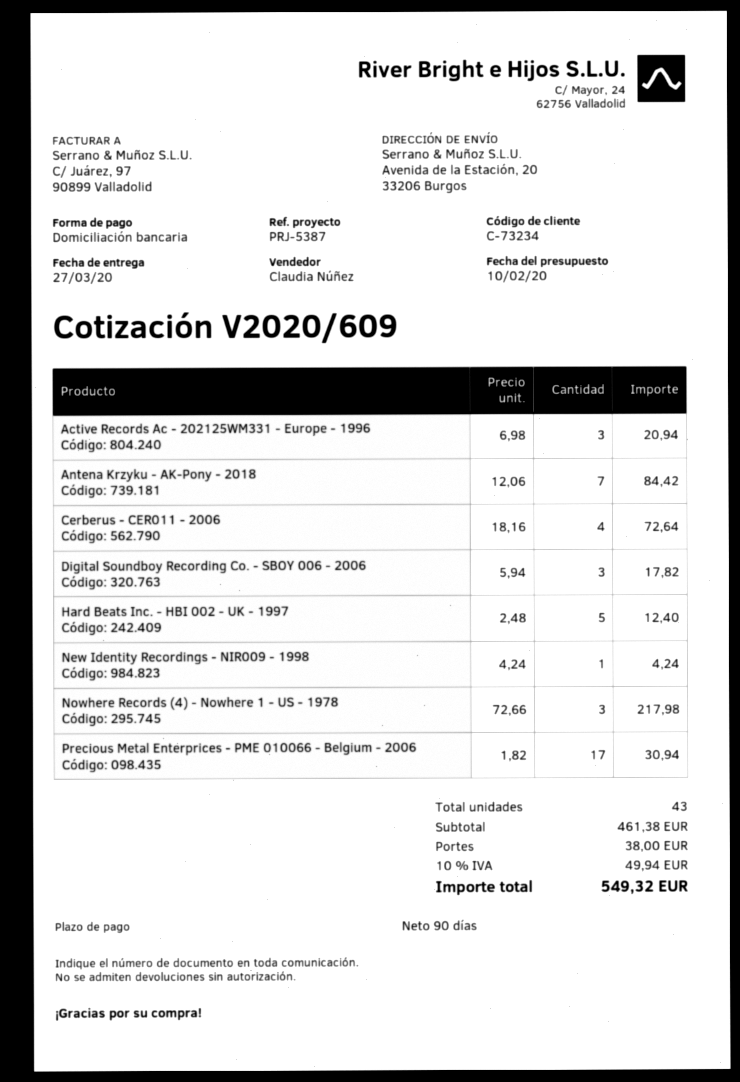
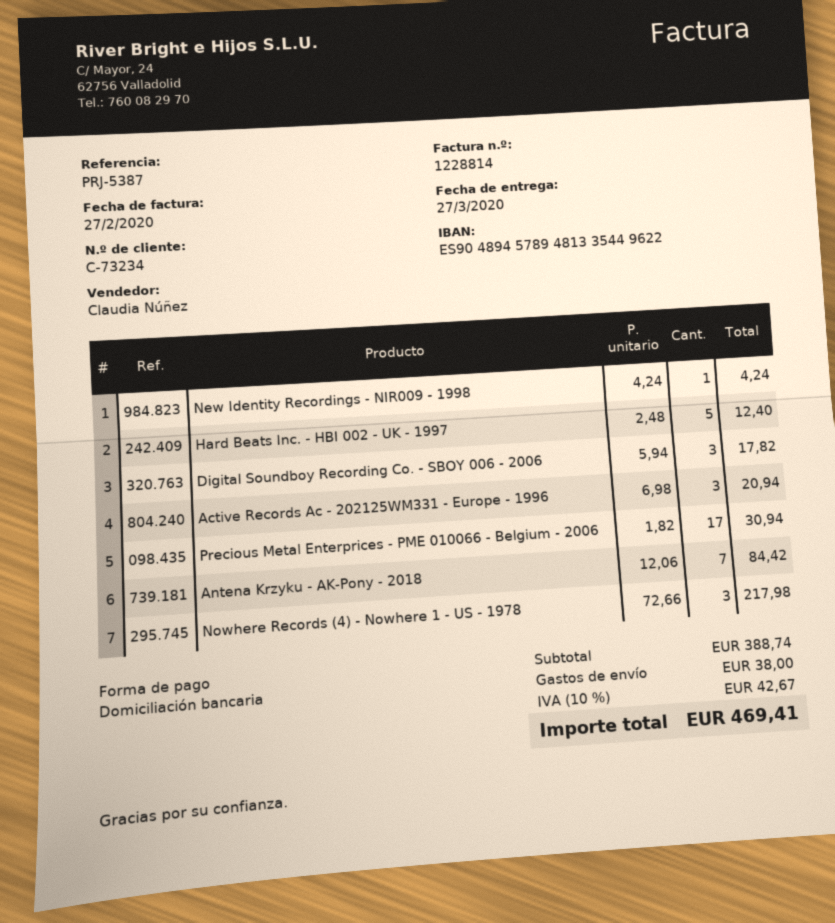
Cerberus - CER011 - 2006: 4 x 18.16 = 72.64 -> none
subtotal: 461.38 -> 388.74
tax: 10% = 49.94 -> 10% = 42.67
total: 549.32 -> 469.41

